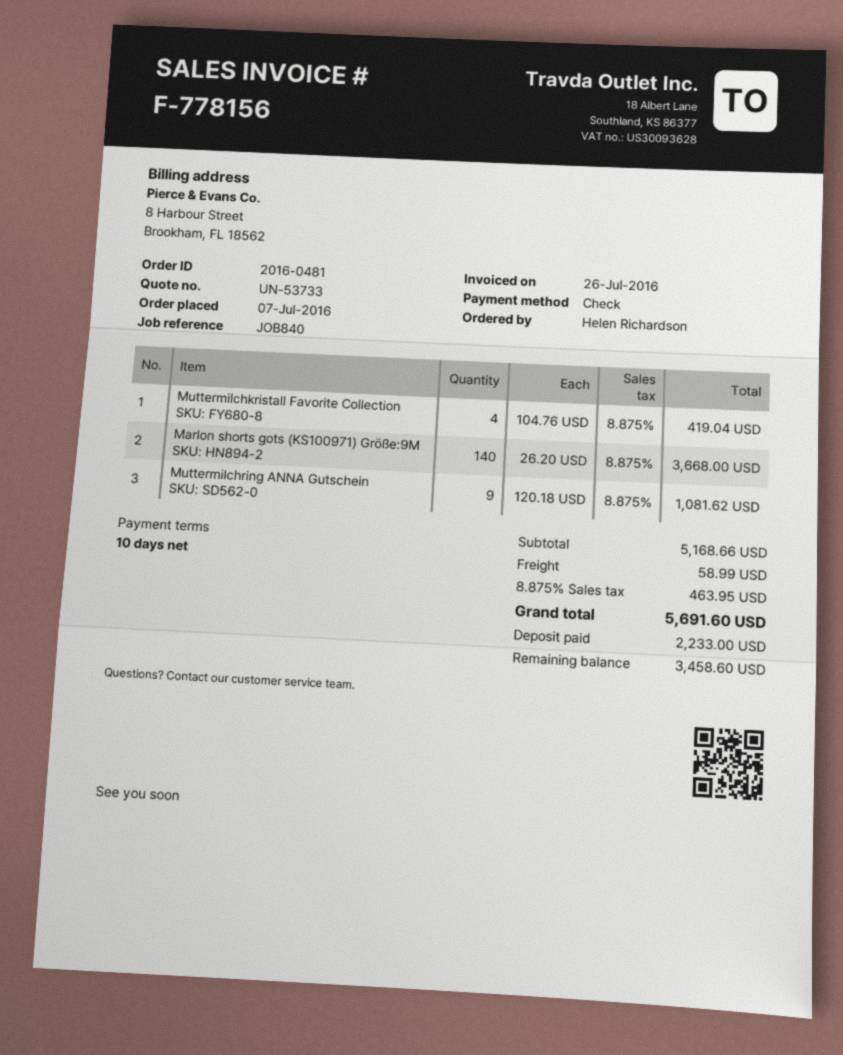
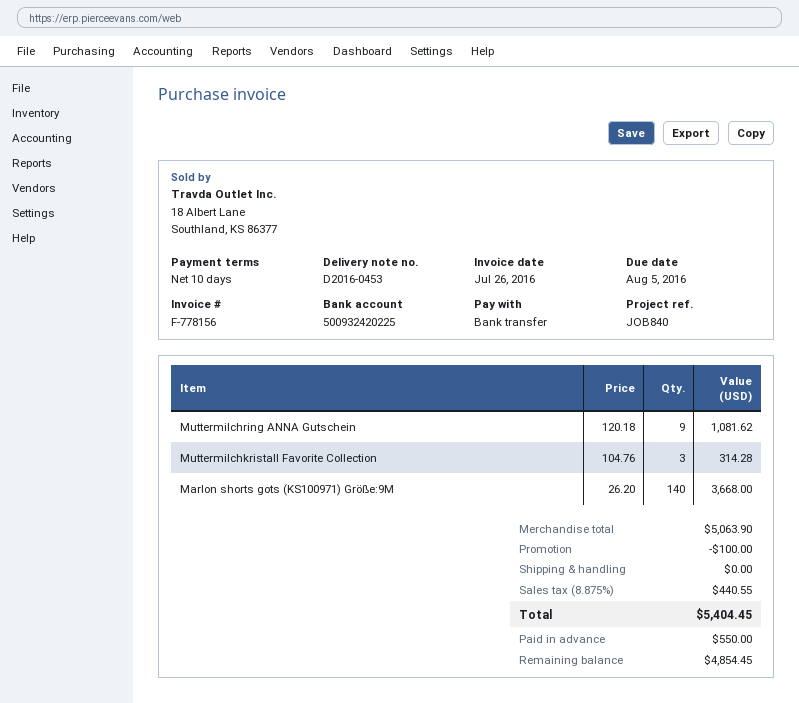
payment method: cheque -> bank transfer
Muttermilchkristall Favorite Collection: 4 x 104.76 = 419.04 -> 3 x 104.76 = 314.28
subtotal: 5168.66 -> 5063.90
discount: none -> 100.00
shipping: 58.99 -> 0.00
tax: 8.875% = 463.95 -> 8.875% = 440.55
total: 5691.60 -> 5404.45
deposit: 2233.00 -> 550.00
balance: 3458.60 -> 4854.45

